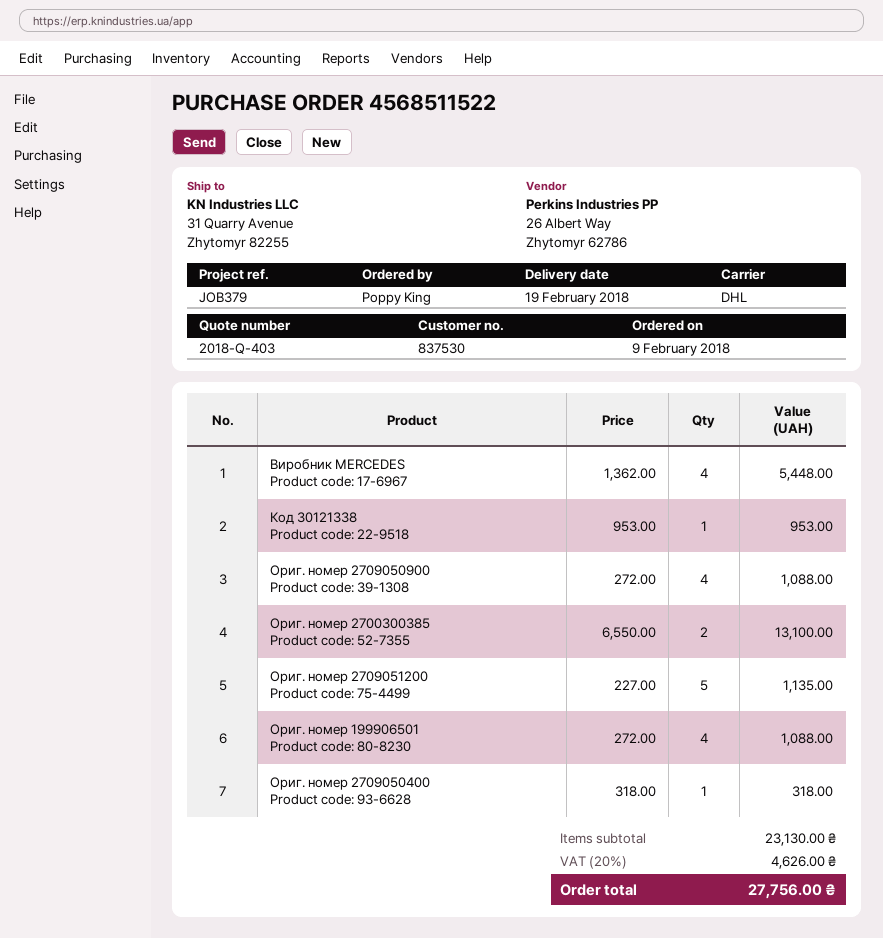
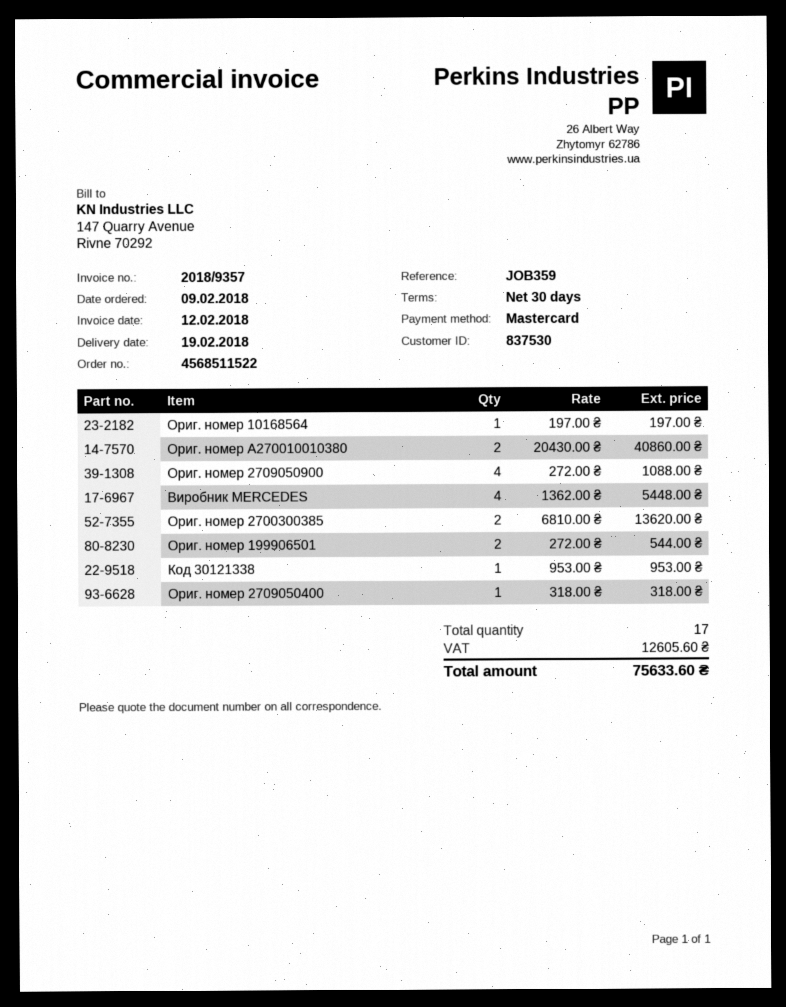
reference: JOB379 -> JOB359
Ориг. номер 2700300385: 2 x 6550.00 = 13100.00 -> 2 x 6810.00 = 13620.00
Ориг. номер 2709051200: 5 x 227.00 = 1135.00 -> none
Ориг. номер 199906501: 4 x 272.00 = 1088.00 -> 2 x 272.00 = 544.00
Ориг. номер 10168564: none -> 1 x 197.00 = 197.00
Ориг. номер A270010010380: none -> 2 x 20430.00 = 40860.00
tax: 4626.00 -> 12605.60
total: 27756.00 -> 75633.60

